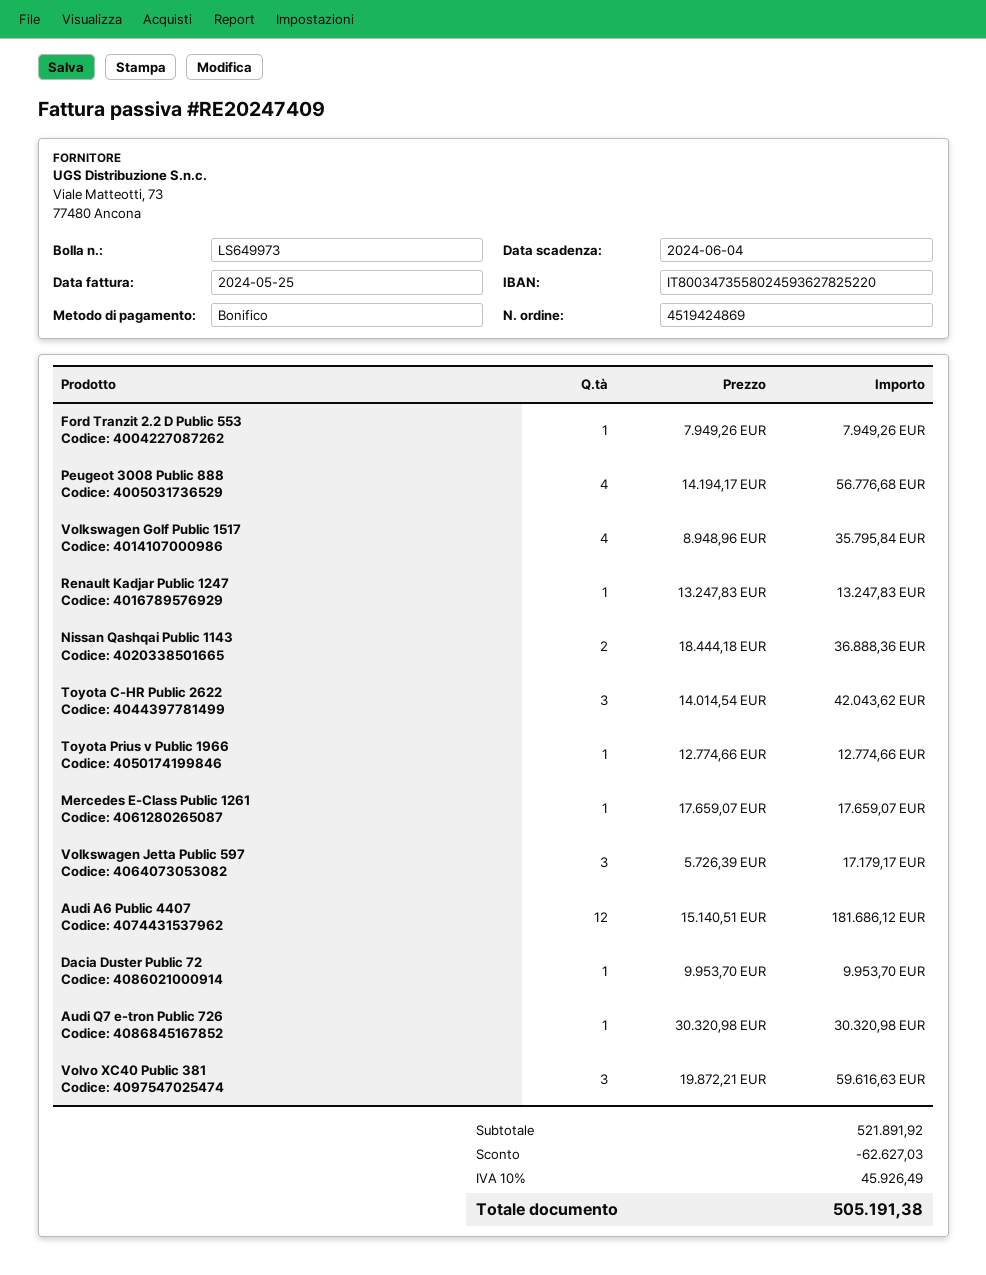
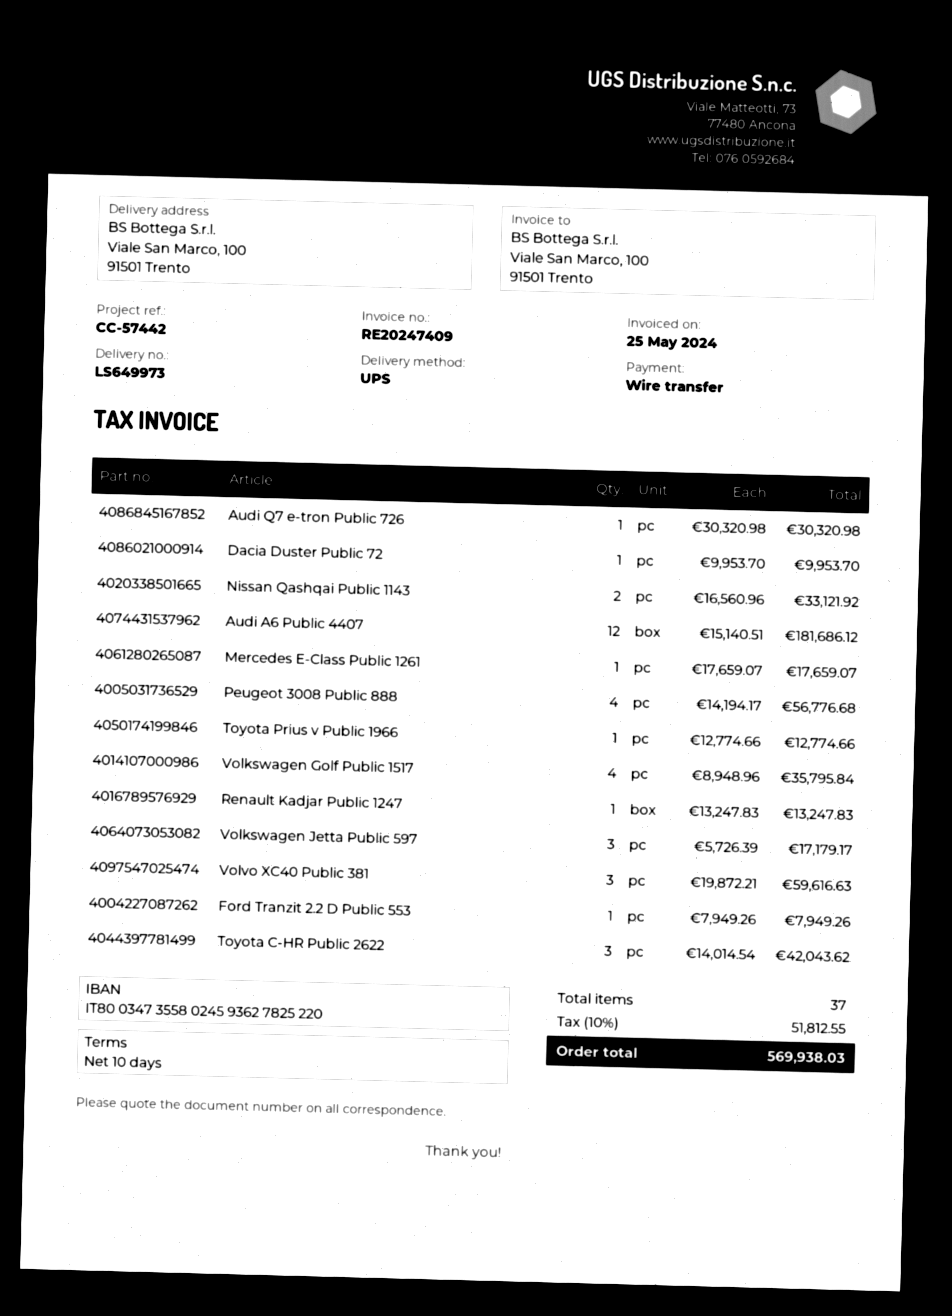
Nissan Qashqai Public 1143: 2 x 18444.18 = 36888.36 -> 2 x 16560.96 = 33121.92
discount: 62627.03 -> none
tax: 10% = 45926.49 -> 10% = 51812.55
total: 505191.38 -> 569938.03

